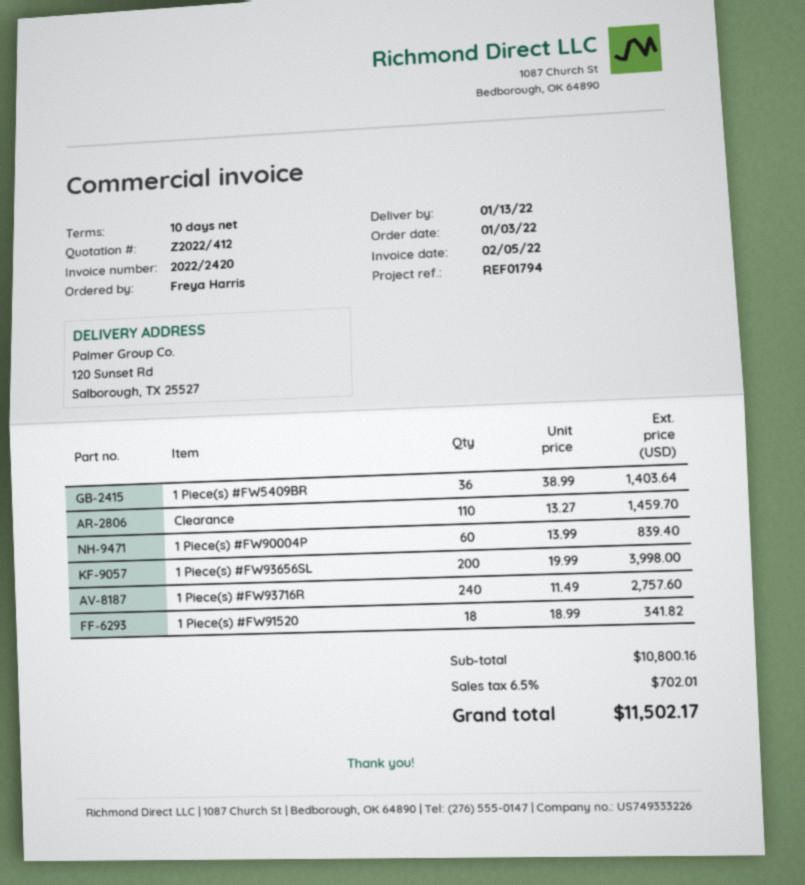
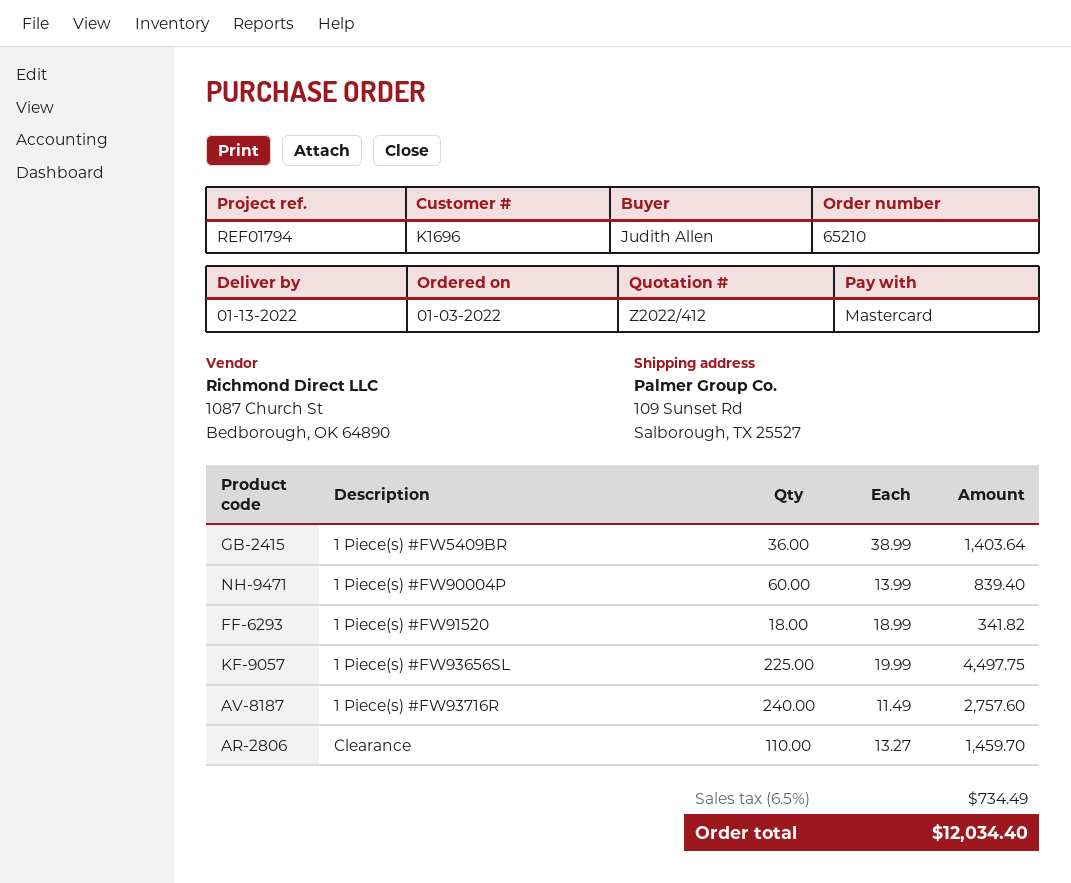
ordered by: Freya Harris -> Judith Allen
ship to: 120 Sunset Rd, Salborough, TX 25527 -> 109 Sunset Rd, Salborough, TX 25527
1 Piece(s) #FW93656SL: 200 x 19.99 = 3998.00 -> 225 x 19.99 = 4497.75
tax: 6.5% = 702.01 -> 6.5% = 734.49
total: 11502.17 -> 12034.40

